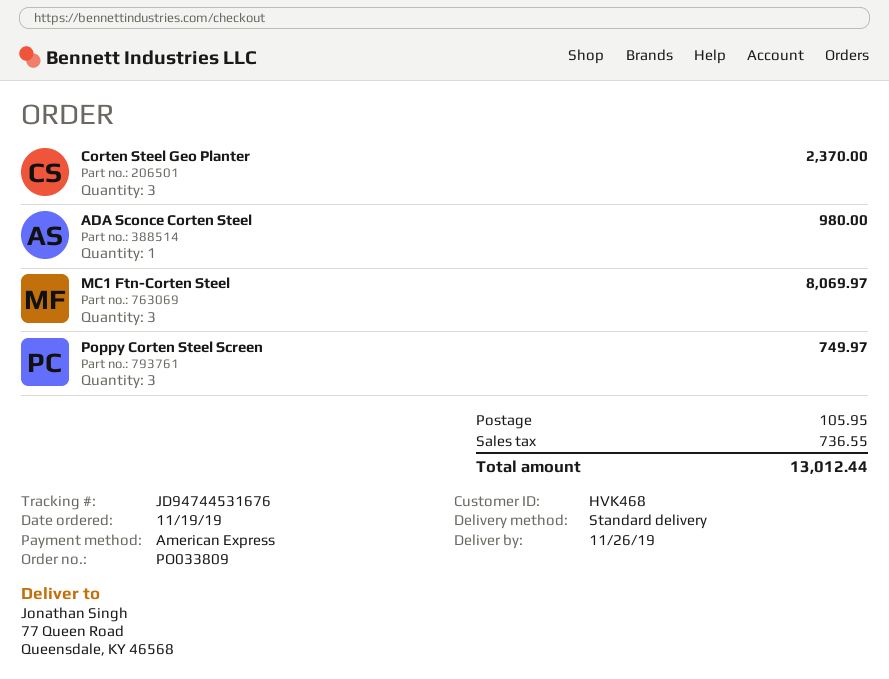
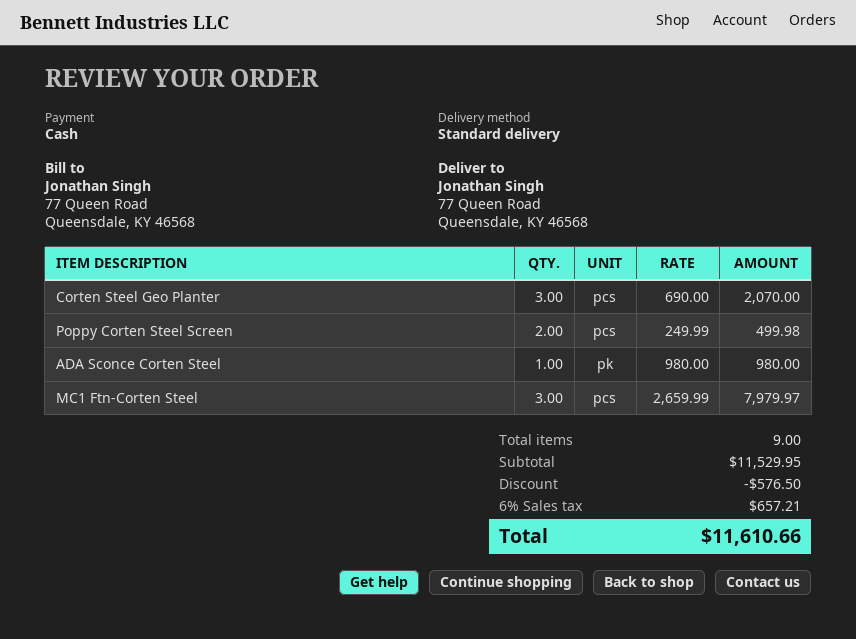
payment method: American Express -> cash
Corten Steel Geo Planter: 3 for 2370.00 -> 3 for 2070.00
MC1 Ftn-Corten Steel: 3 for 8069.97 -> 3 for 7979.97
Poppy Corten Steel Screen: 3 for 749.97 -> 2 for 499.98
discount: none -> 576.50
shipping: 105.95 -> none
tax: 736.55 -> 657.21
total: 13012.44 -> 11610.66

